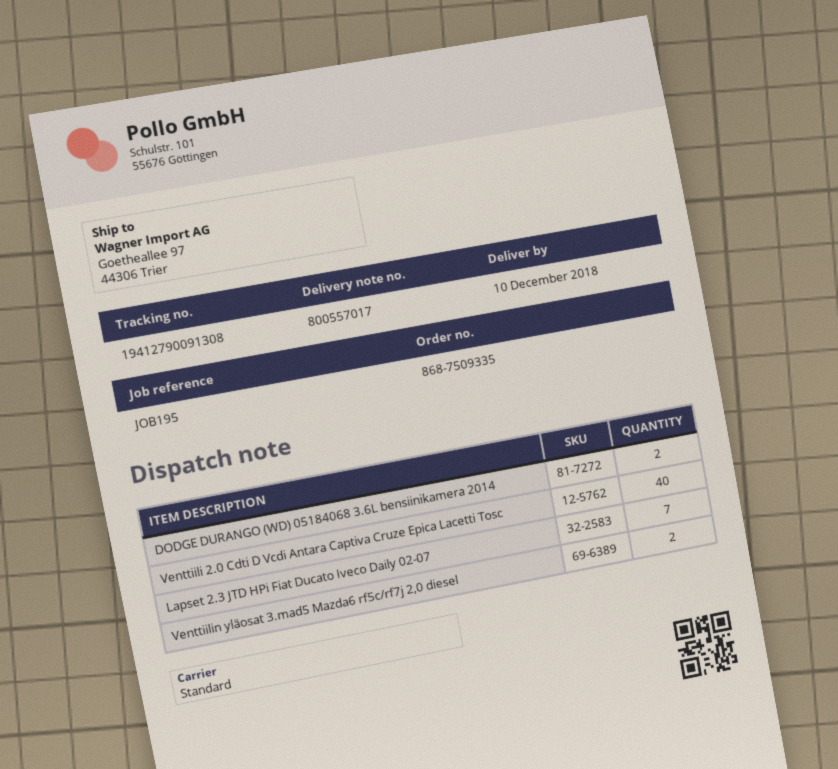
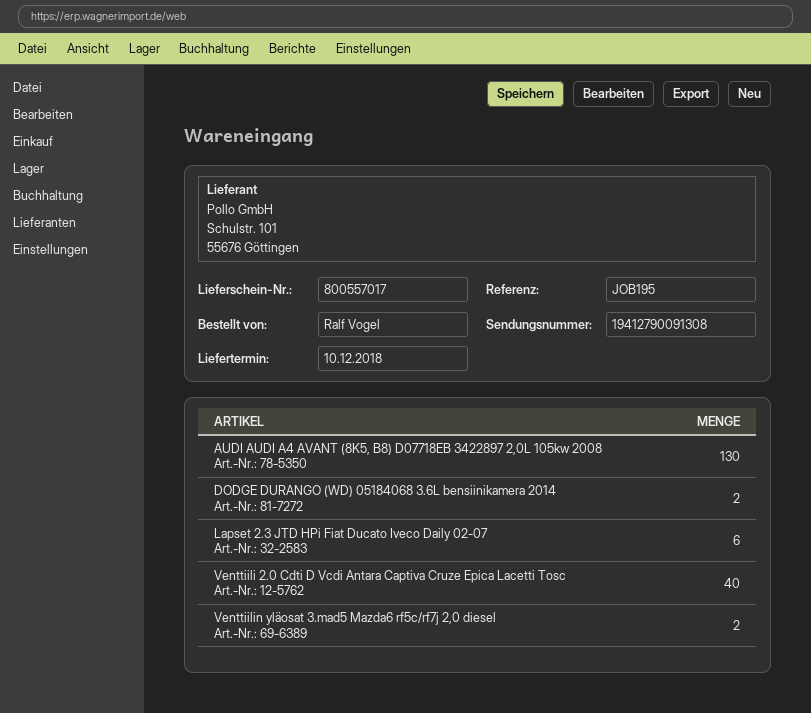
Lapset 2.3 JTD HPi Fiat Ducato Iveco Daily 02-07: 7 -> 6
AUDI AUDI A4 AVANT (8K5, B8) D07718EB 3422897 2,0L 105kw 2008: none -> 130

